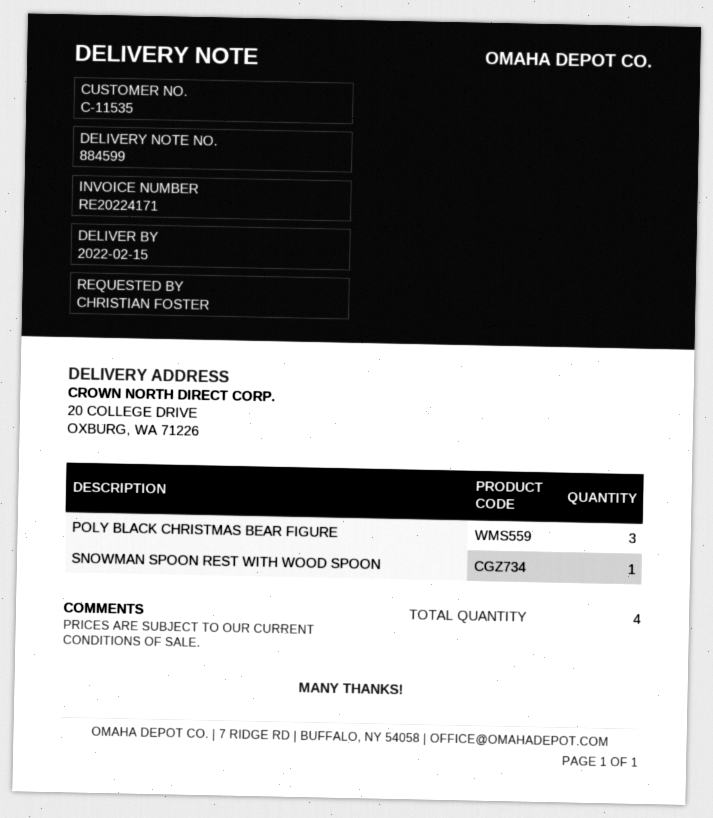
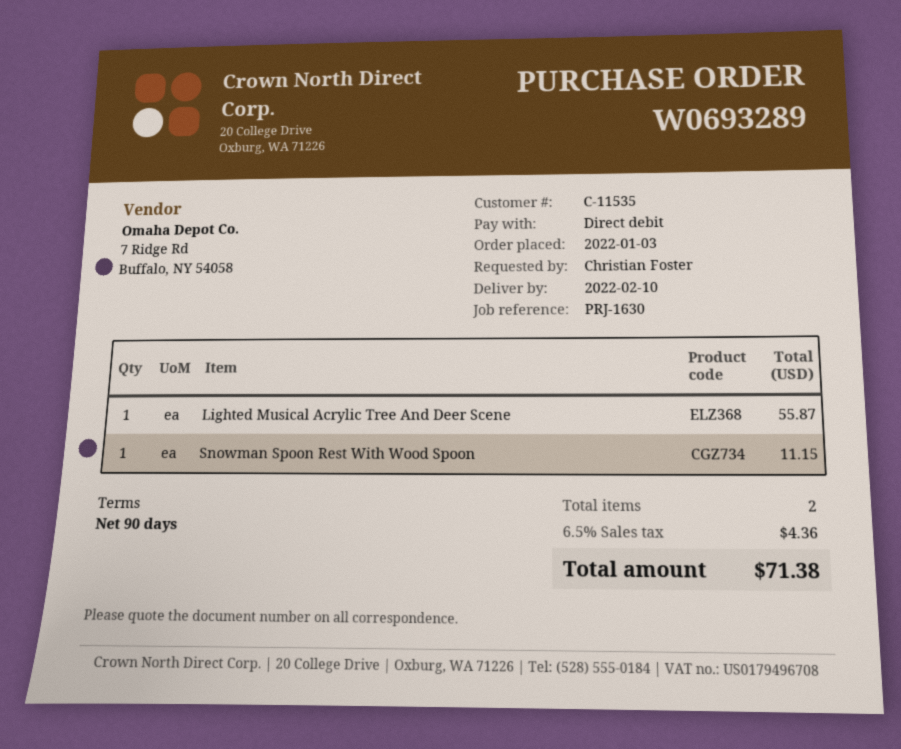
delivery date: 2022-02-15 -> 2022-02-10
POLY BLACK CHRISTMAS BEAR FIGURE: 3 -> none
Lighted Musical Acrylic Tree And Deer Scene: none -> 1
total quantity: 4 -> 2

